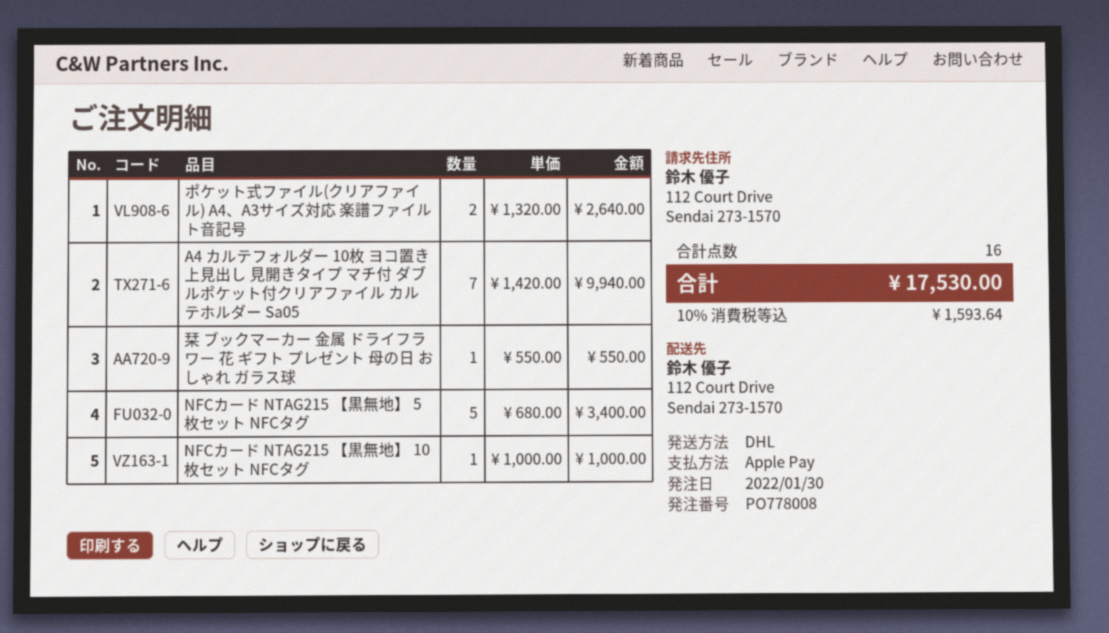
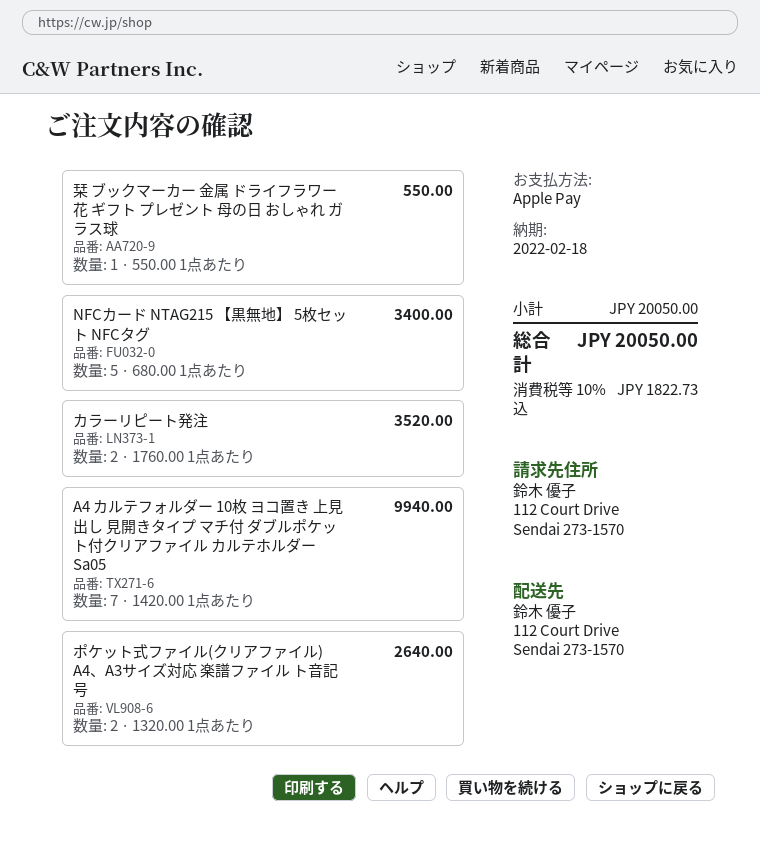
NFCカード NTAG215 【黒無地】 10枚セット NFCタグ: 1 x 1000.00 = 1000.00 -> none
カラーリピート発注: none -> 2 x 1760.00 = 3520.00
tax: 10% = 1593.64 -> 10% = 1822.73
total: 17530.00 -> 20050.00

